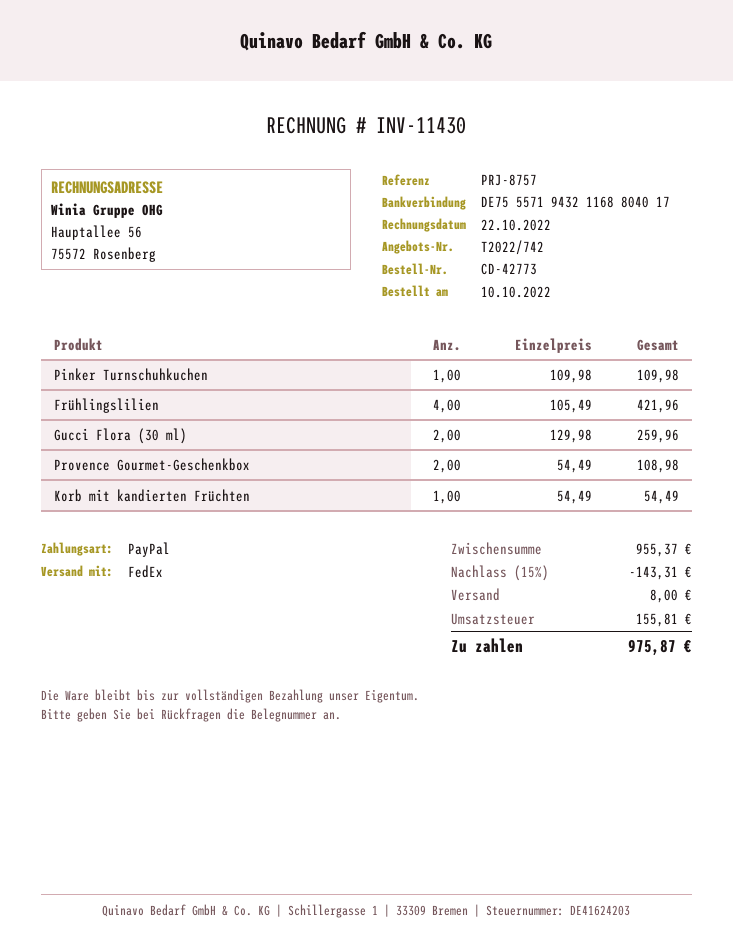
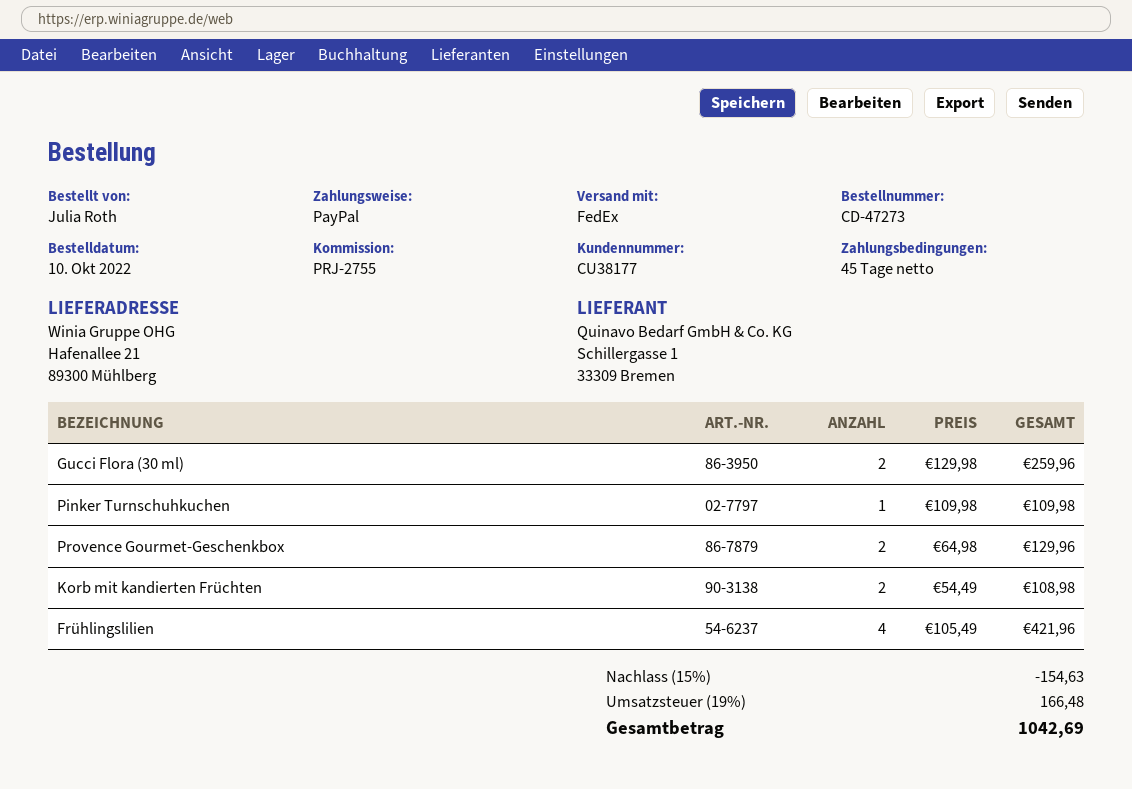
order number: CD-42773 -> CD-47273
reference: PRJ-8757 -> PRJ-2755
Provence Gourmet-Geschenkbox: 2 x 54.49 = 108.98 -> 2 x 64.98 = 129.96
Korb mit kandierten Früchten: 1 x 54.49 = 54.49 -> 2 x 54.49 = 108.98
discount: 15% = 143.31 -> 15% = 154.63
shipping: 8.00 -> none
tax: 155.81 -> 166.48
total: 975.87 -> 1042.69

